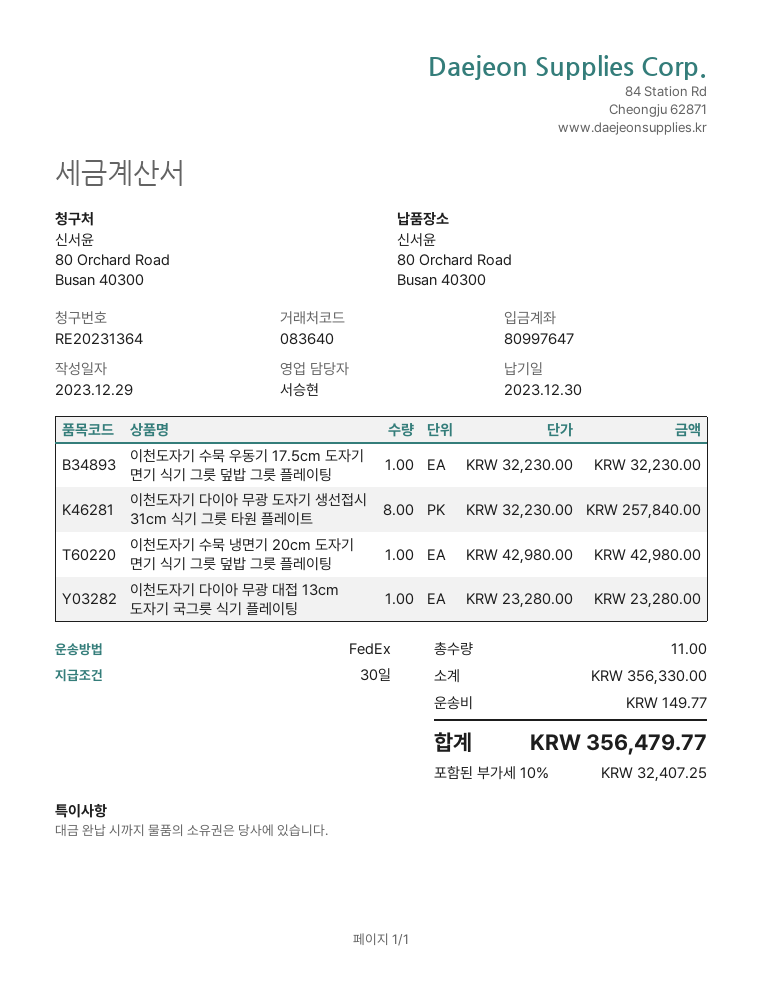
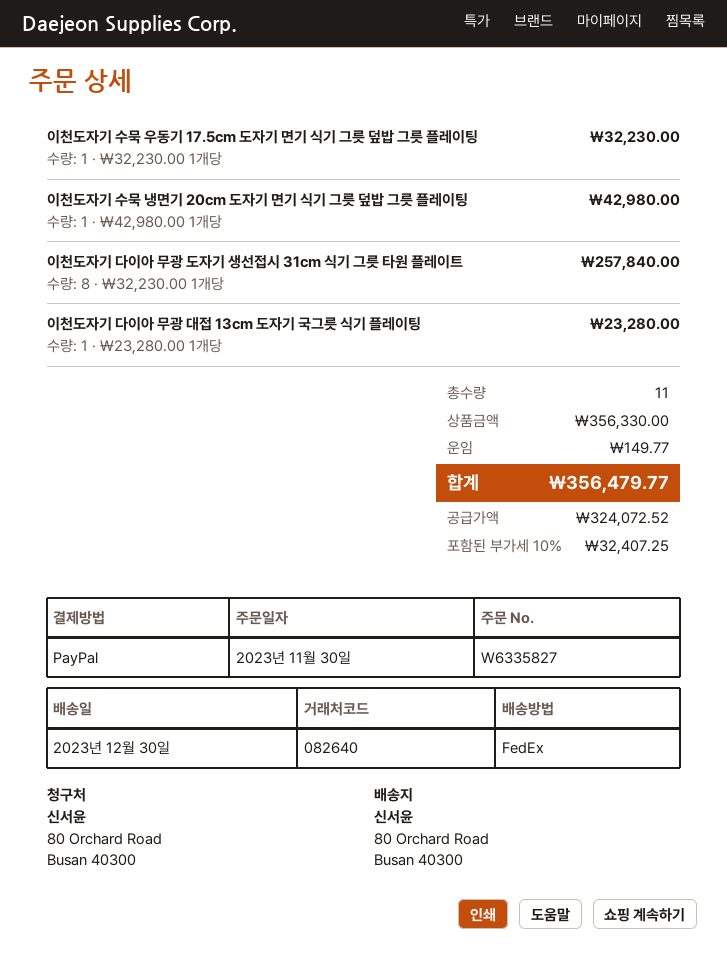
customer number: 083640 -> 082640

